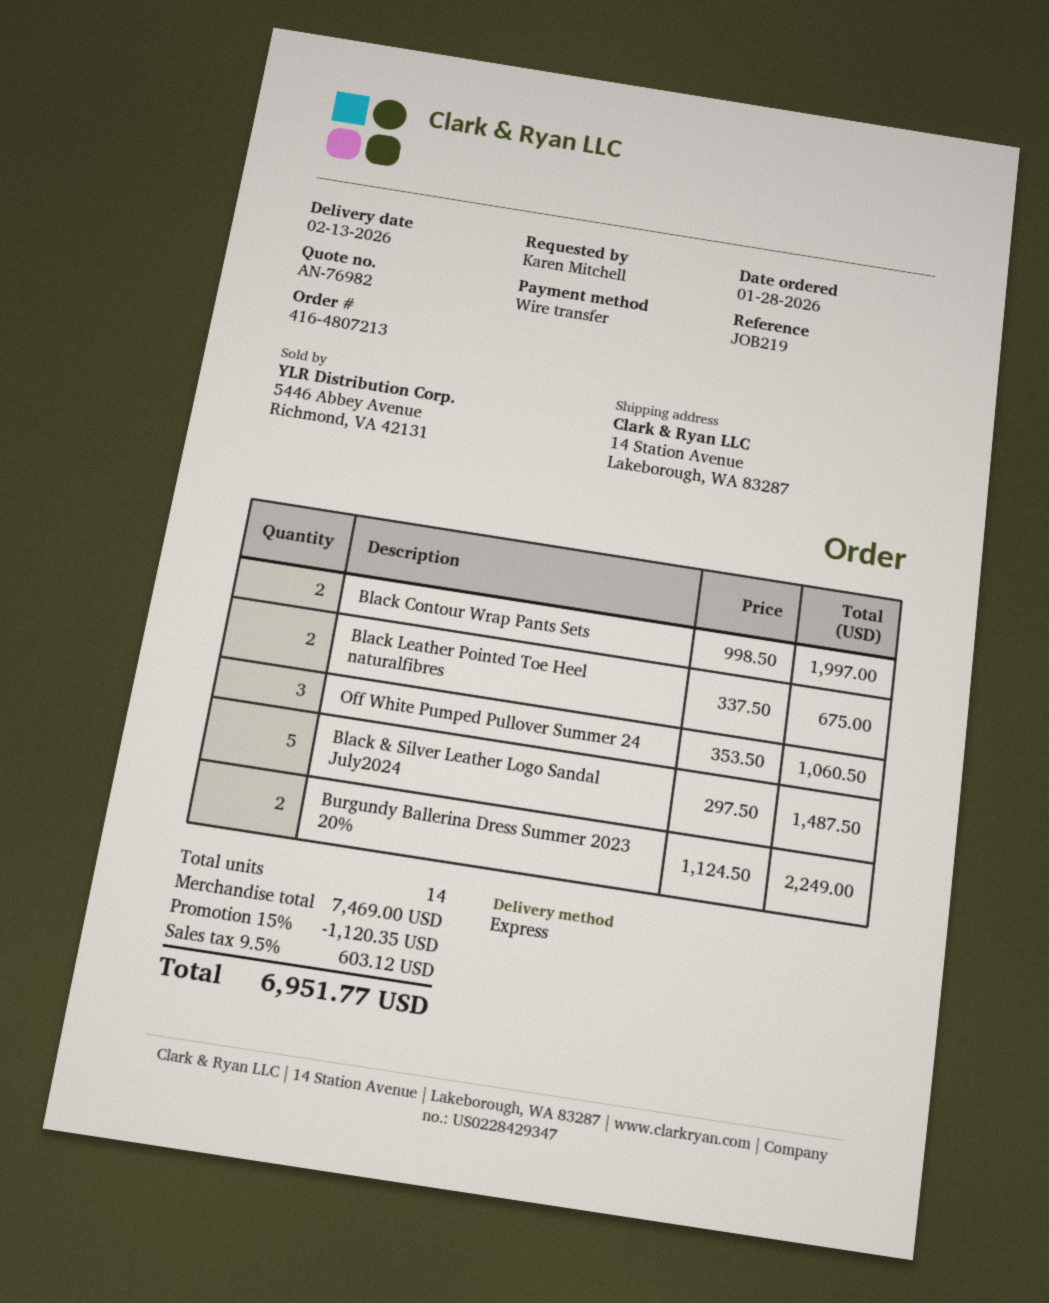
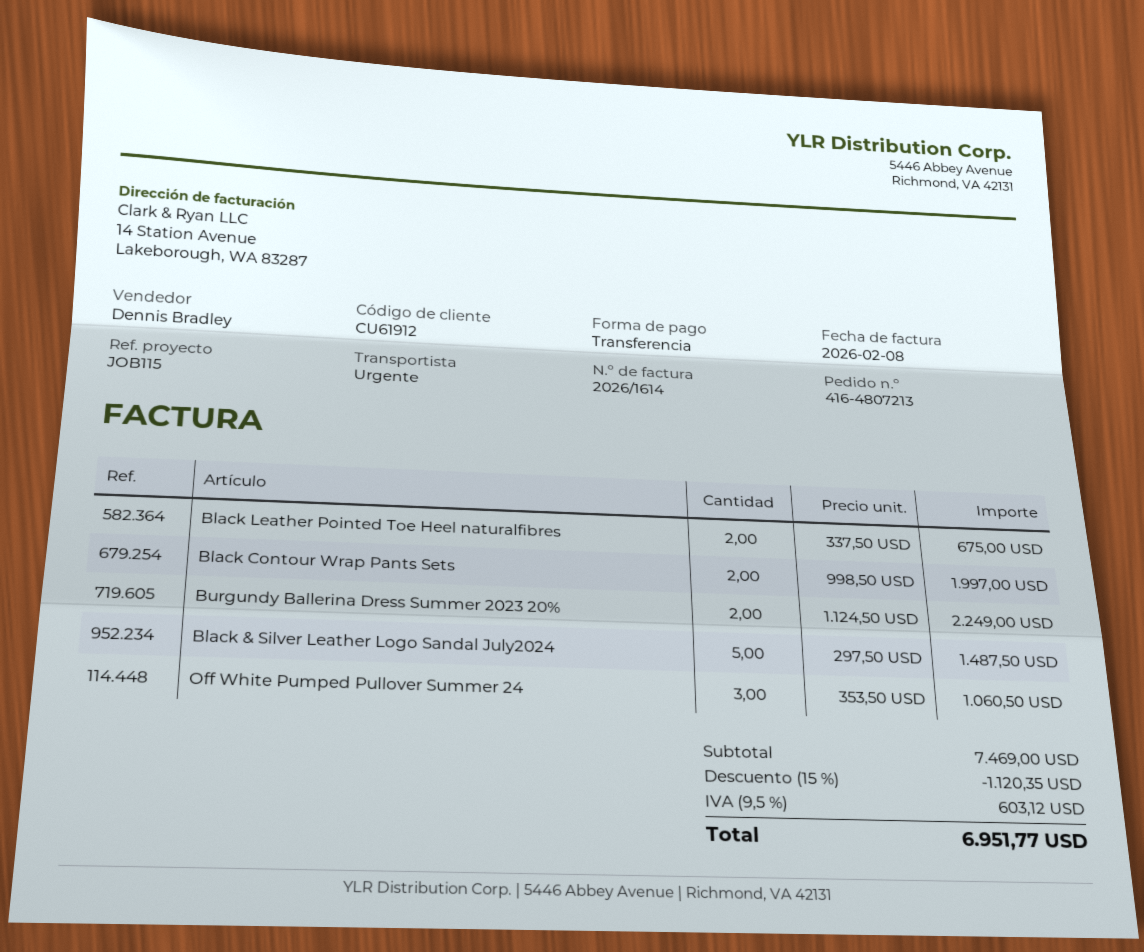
reference: JOB219 -> JOB115

